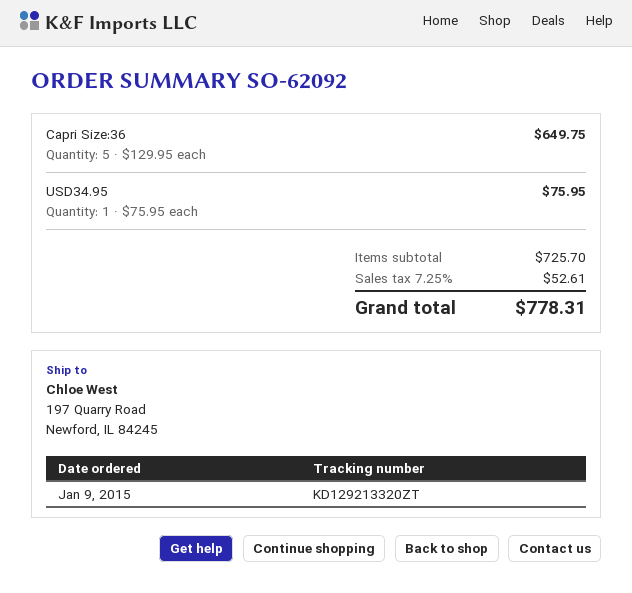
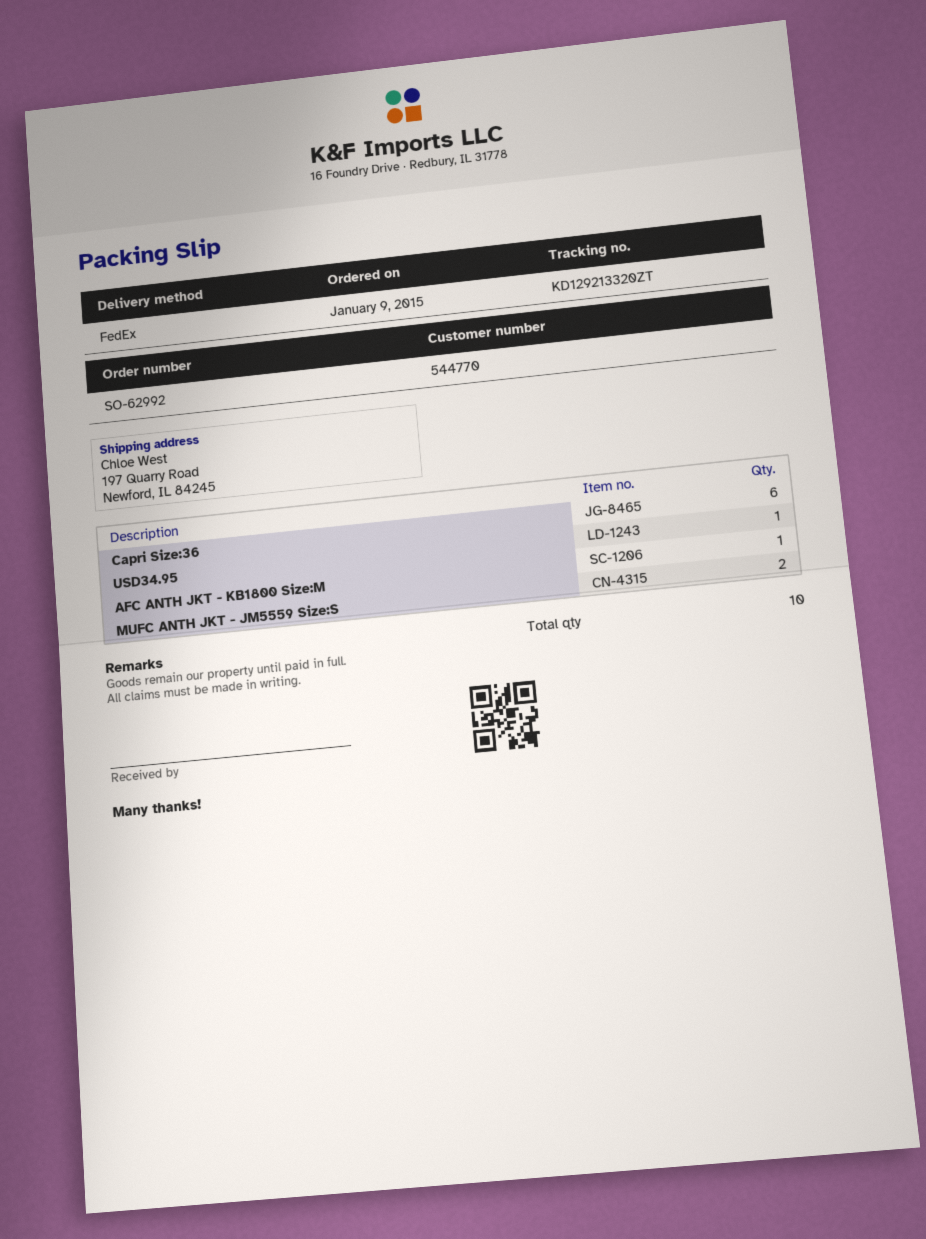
order number: SO-62092 -> SO-62992
Capri Size:36: 5 -> 6
AFC ANTH JKT - KB1800 Size:M: none -> 1
MUFC ANTH JKT - JM5559 Size:S: none -> 2

